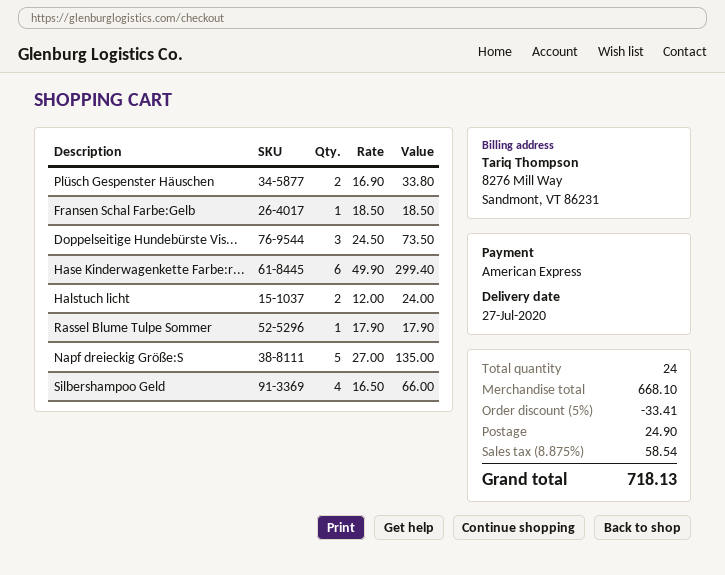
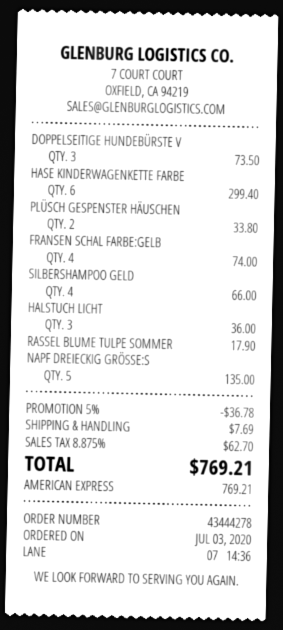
Fransen Schal Farbe:Gelb: 1 for 18.50 -> 4 for 74.00
Halstuch licht: 2 for 24.00 -> 3 for 36.00
discount: 5% = 33.41 -> 5% = 36.78
shipping: 24.90 -> 7.69
tax: 8.875% = 58.54 -> 8.875% = 62.70
total: 718.13 -> 769.21

